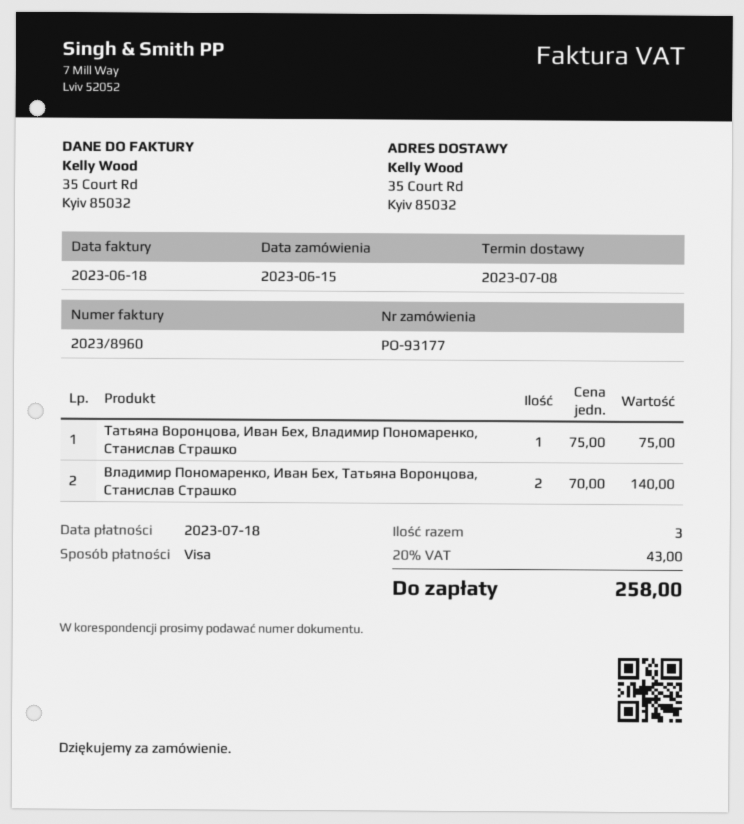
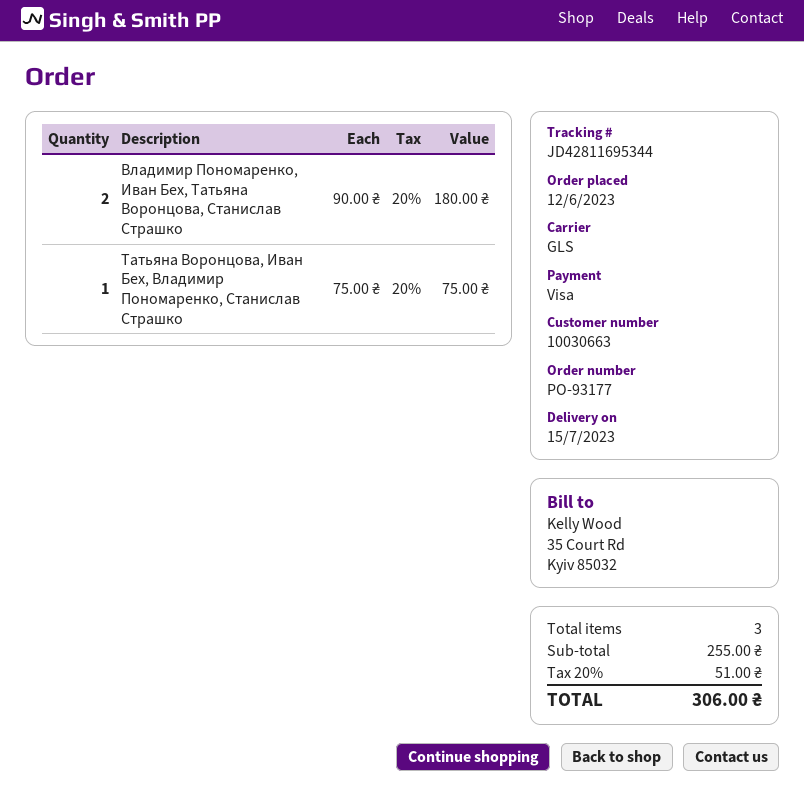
order date: 2023-06-15 -> 2023-06-12
delivery date: 2023-07-08 -> 2023-07-15
Владимир Пономаренко, Иван Бех, Татьяна Воронцова, Станислав Страшко: 2 x 70.00 = 140.00 -> 2 x 90.00 = 180.00
tax: 20% = 43.00 -> 20% = 51.00
total: 258.00 -> 306.00

